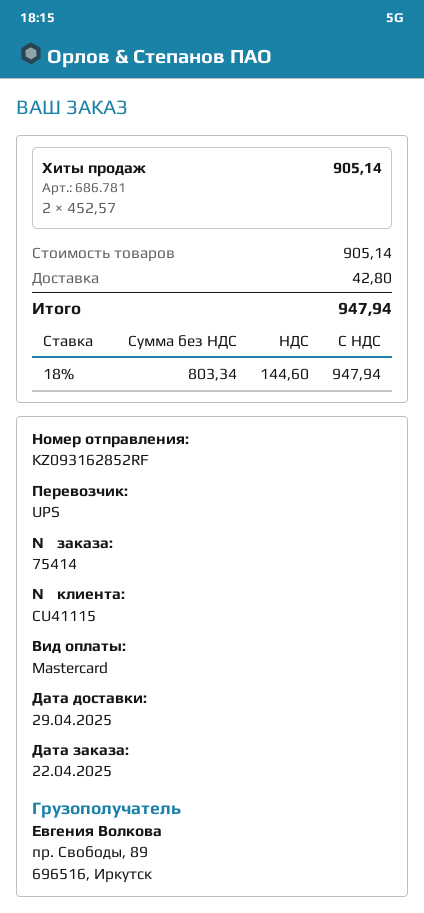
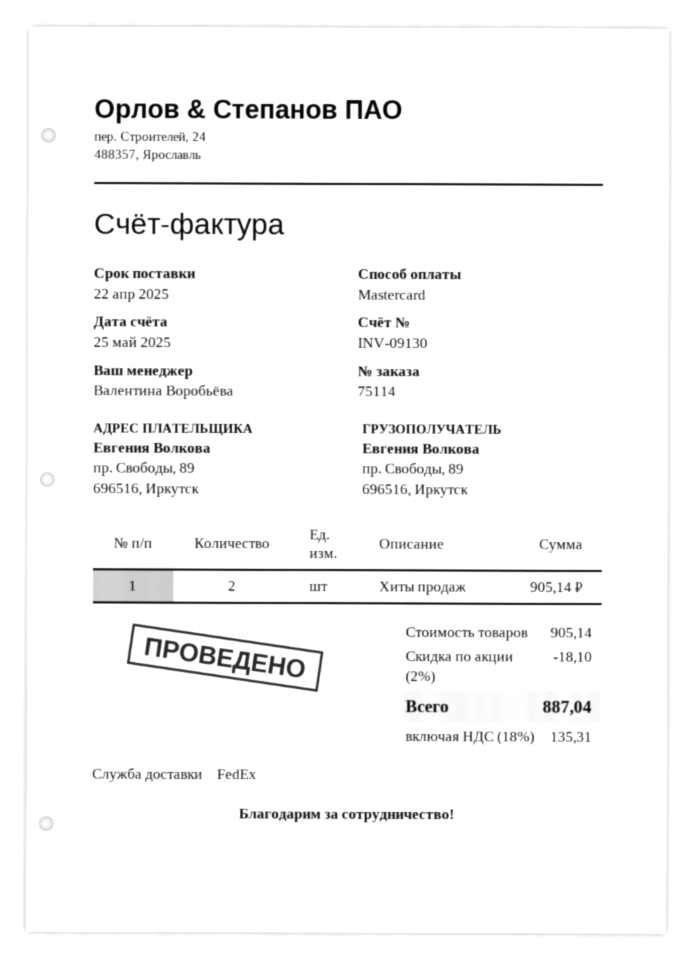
order number: 75414 -> 75114
delivery date: 2025-04-29 -> 2025-04-22
shipping method: UPS -> FedEx
discount: none -> 2% = 18.10
shipping: 42.80 -> none
tax: 18% = 144.60 -> 18% = 135.31
total: 947.94 -> 887.04

